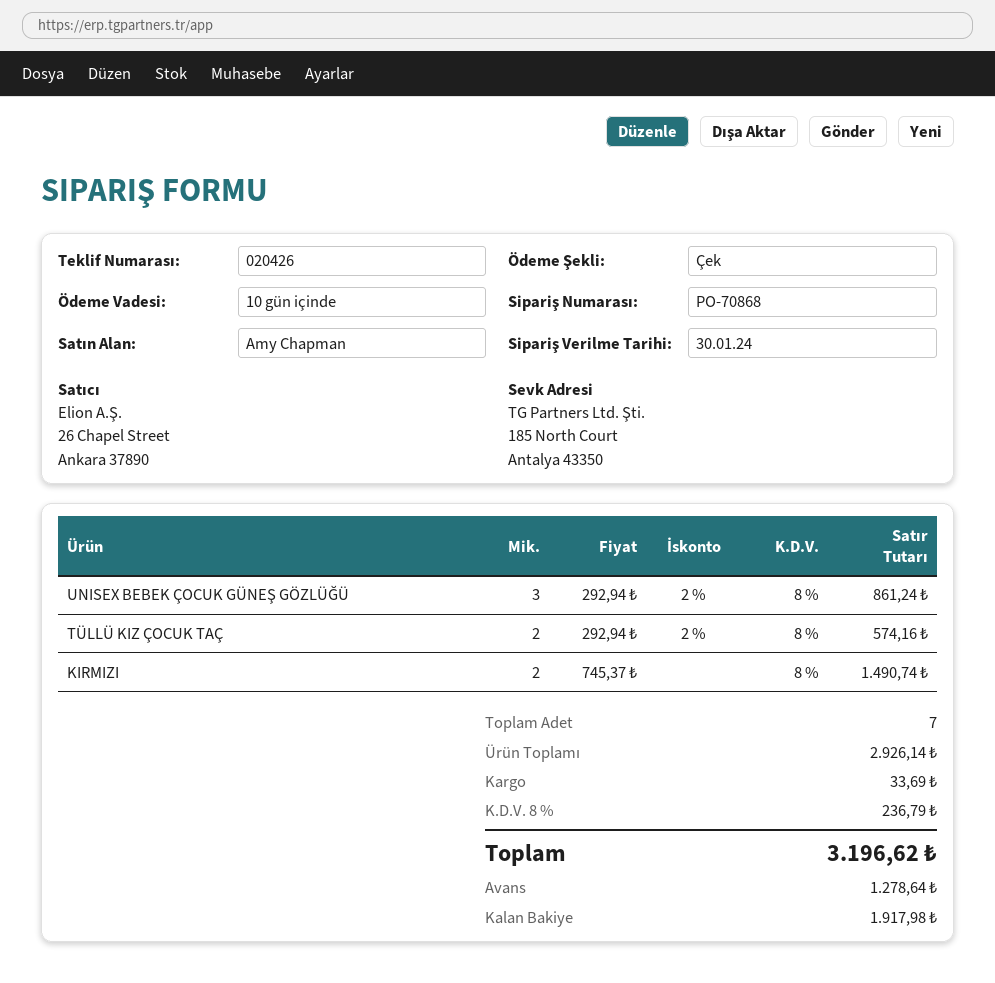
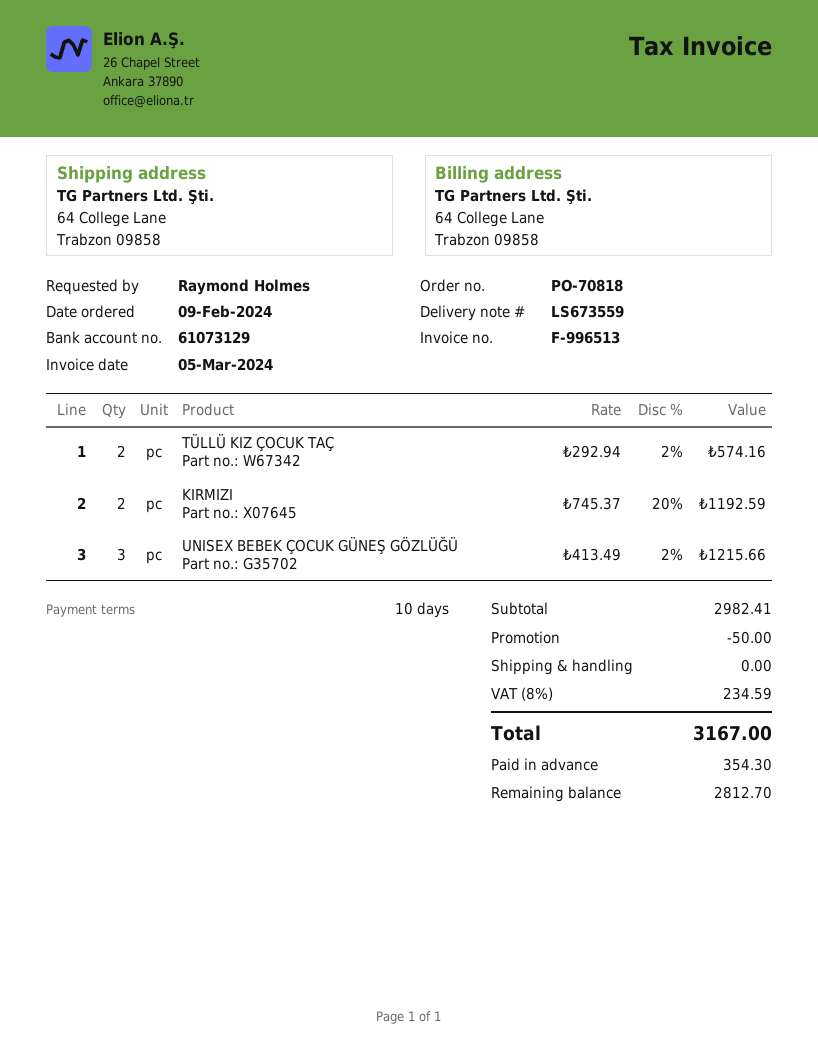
order number: PO-70868 -> PO-70818
order date: 2024-01-30 -> 2024-02-09
ordered by: Amy Chapman -> Raymond Holmes
ship to: 185 North Court, Antalya 43350 -> 64 College Lane, Trabzon 09858
UNISEX BEBEK ÇOCUK GÜNEŞ GÖZLÜĞÜ: 3 x 292.94 - 2% = 861.24 -> 3 x 413.49 - 2% = 1215.66
KIRMIZI: 2 x 745.37 = 1490.74 -> 2 x 745.37 - 20% = 1192.59
subtotal: 2926.14 -> 2982.41
discount: none -> 50.00
shipping: 33.69 -> 0.00
tax: 8% = 236.79 -> 8% = 234.59
total: 3196.62 -> 3167.00
deposit: 1278.64 -> 354.30
balance: 1917.98 -> 2812.70

